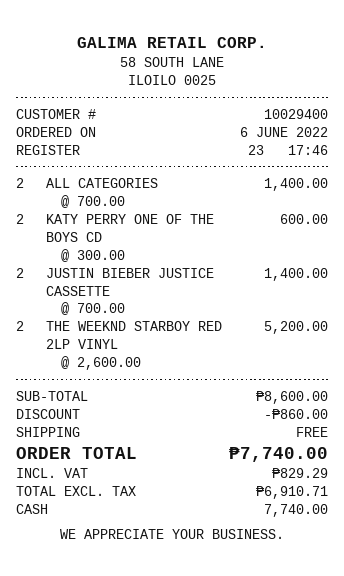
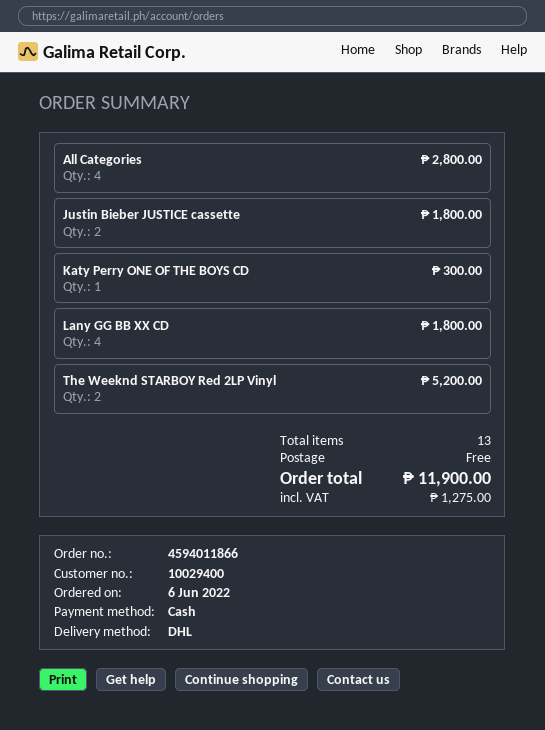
ALL CATEGORIES: 2 for 1400.00 -> 4 for 2800.00
KATY PERRY ONE OF THE BOYS CD: 2 for 600.00 -> 1 for 300.00
JUSTIN BIEBER JUSTICE CASSETTE: 2 for 1400.00 -> 2 for 1800.00
Lany GG BB XX CD: none -> 4 for 1800.00
discount: 860.00 -> none
tax: 829.29 -> 1275.00
total: 7740.00 -> 11900.00

